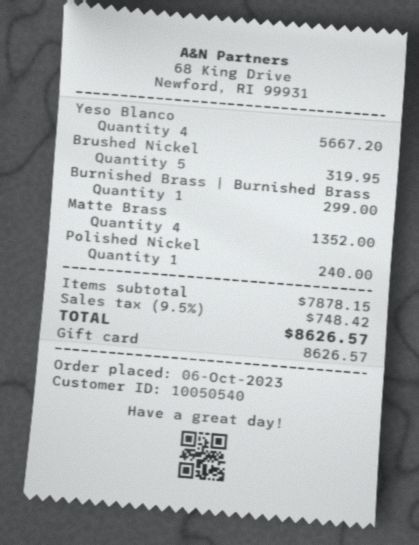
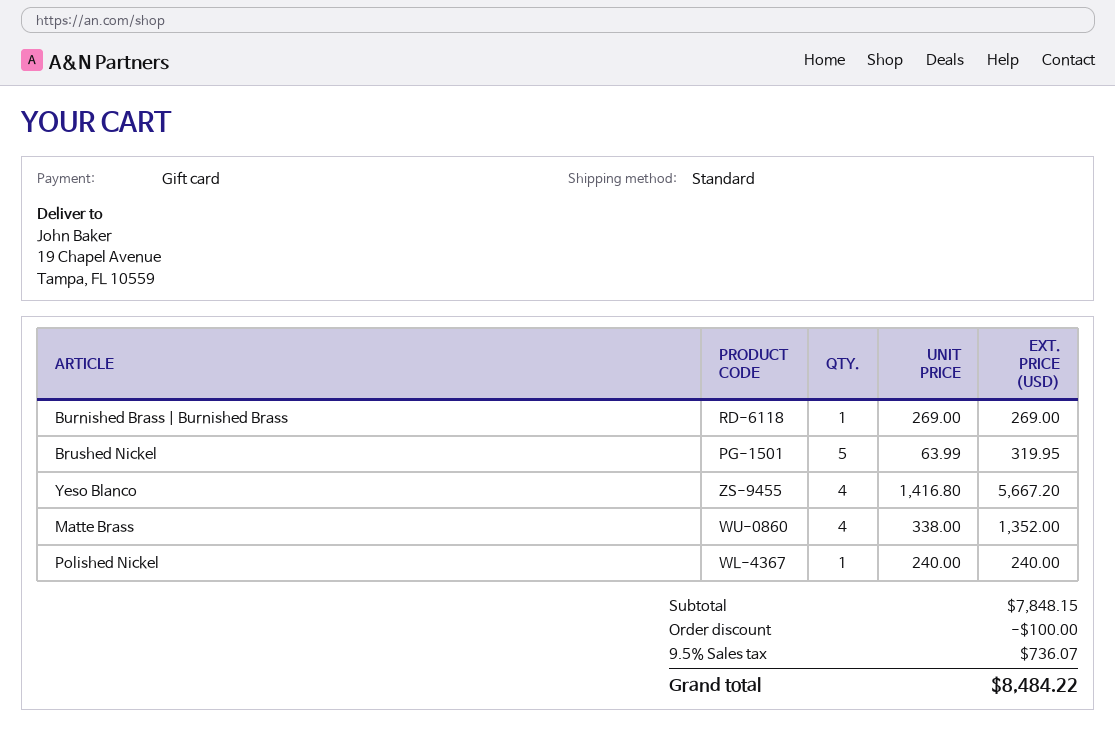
Burnished Brass | Burnished Brass: 1 for 299.00 -> 1 for 269.00
subtotal: 7878.15 -> 7848.15
discount: none -> 100.00
tax: 9.5% = 748.42 -> 9.5% = 736.07
total: 8626.57 -> 8484.22

